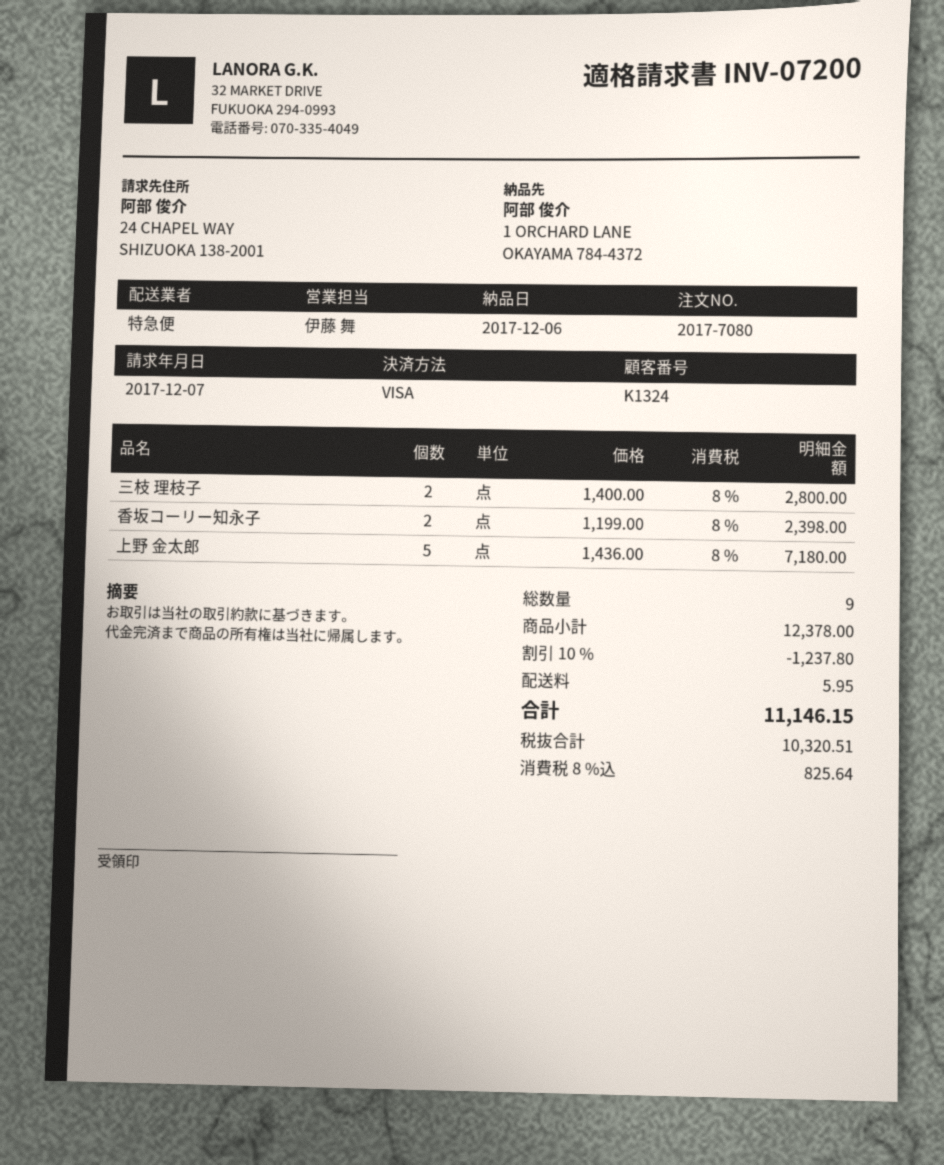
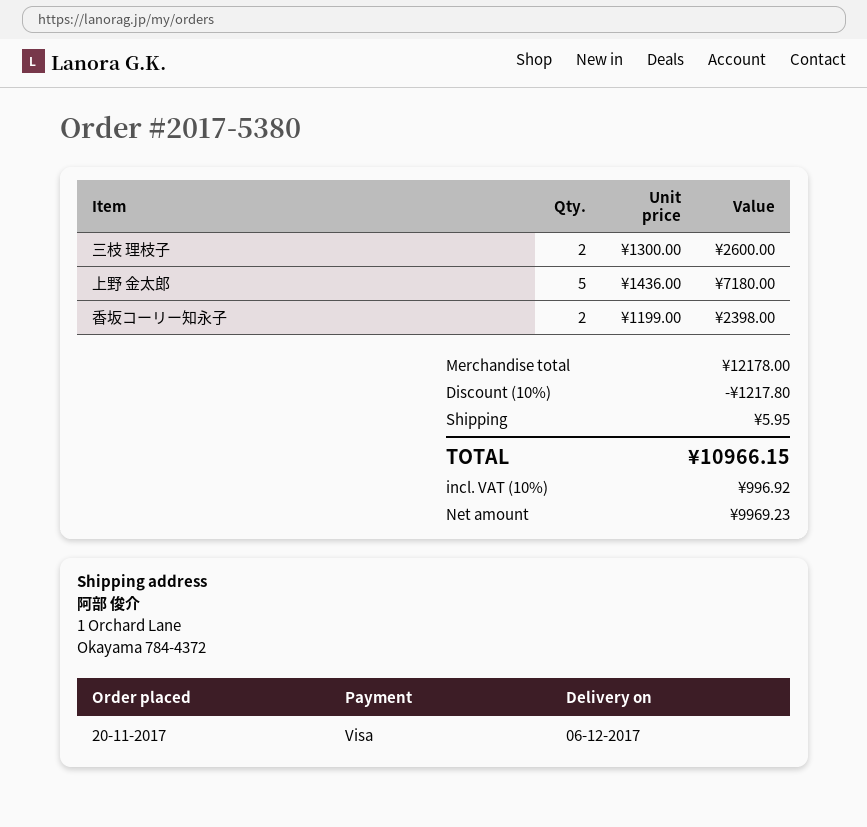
order number: 2017-7080 -> 2017-5380
三枝 理枝子: 2 x 1400.00 = 2800.00 -> 2 x 1300.00 = 2600.00
subtotal: 12378.00 -> 12178.00
discount: 10% = 1237.80 -> 10% = 1217.80
net: 10320.51 -> 9969.23
tax: 8% = 825.64 -> 10% = 996.92
total: 11146.15 -> 10966.15

